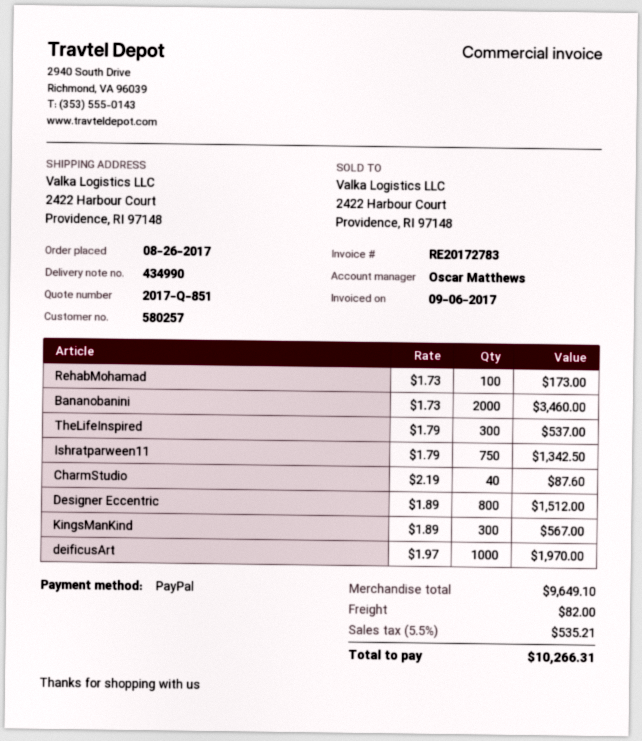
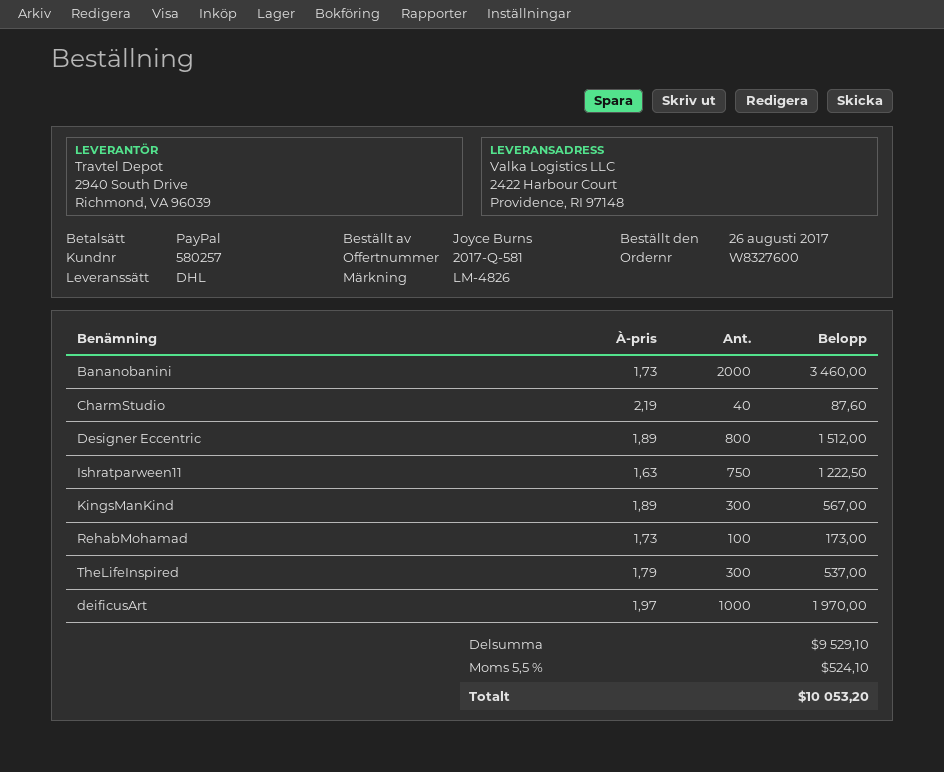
quote number: 2017-Q-851 -> 2017-Q-581
Ishratparween11: 750 x 1.79 = 1342.50 -> 750 x 1.63 = 1222.50
subtotal: 9649.10 -> 9529.10
shipping: 82.00 -> none
tax: 5.5% = 535.21 -> 5.5% = 524.10
total: 10266.31 -> 10053.20

